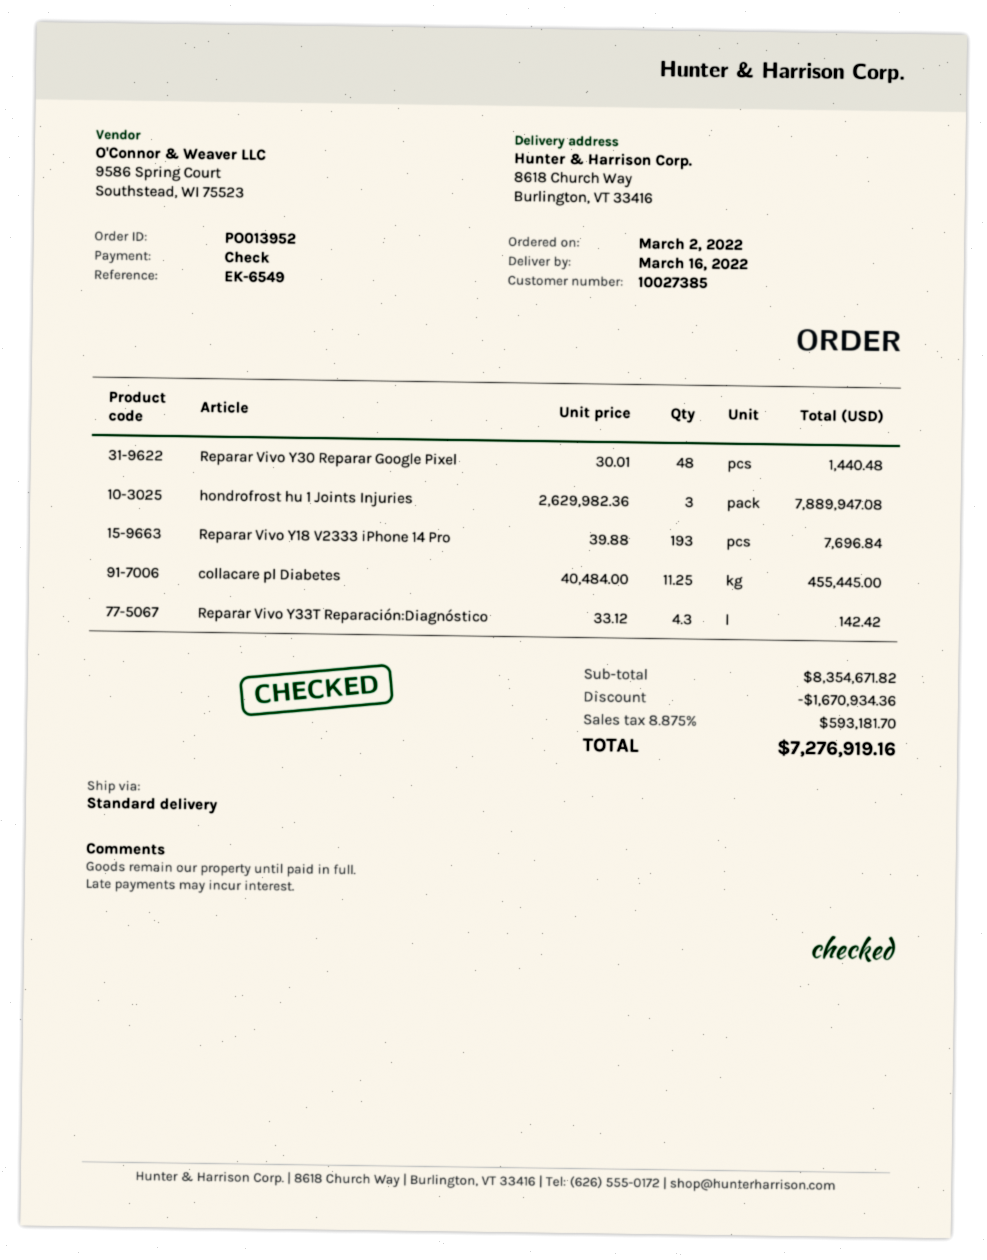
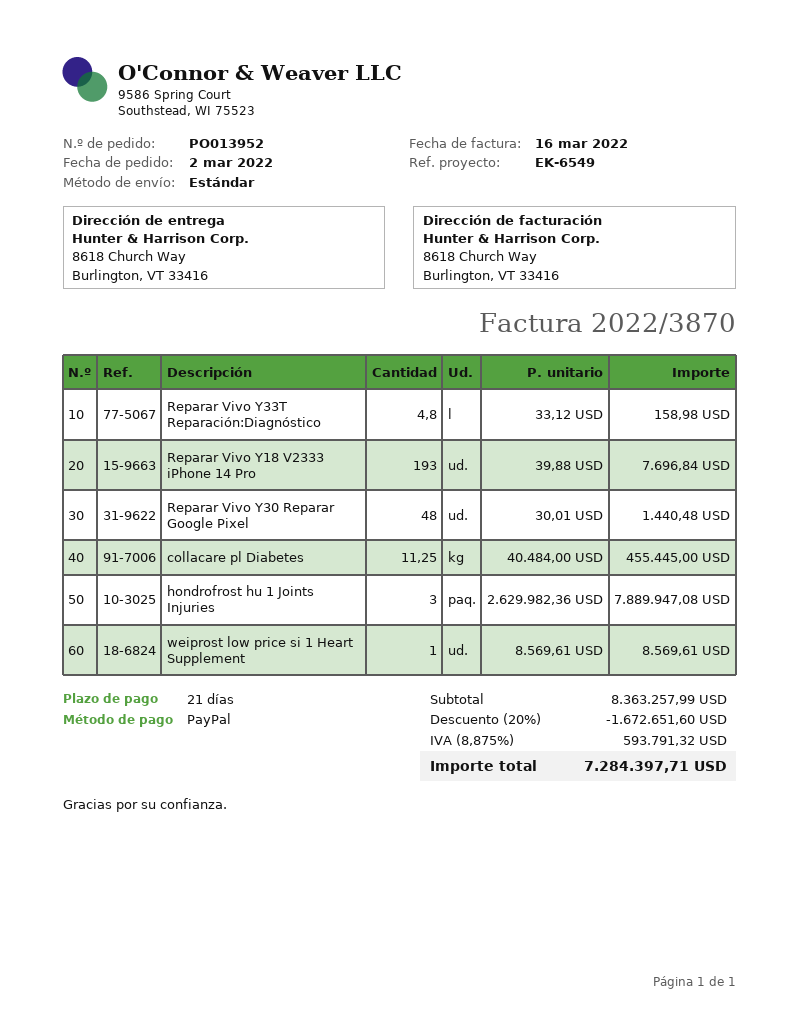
payment method: cheque -> PayPal
Reparar Vivo Y33T Reparación:Diagnóstico: 4.3 x 33.12 = 142.42 -> 4.8 x 33.12 = 158.98
weiprost low price si 1 Heart Supplement: none -> 1 x 8569.61 = 8569.61
subtotal: 8354671.82 -> 8363257.99
discount: 1670934.36 -> 1672651.60
tax: 8.875% = 593181.70 -> 8.875% = 593791.32
total: 7276919.16 -> 7284397.71

